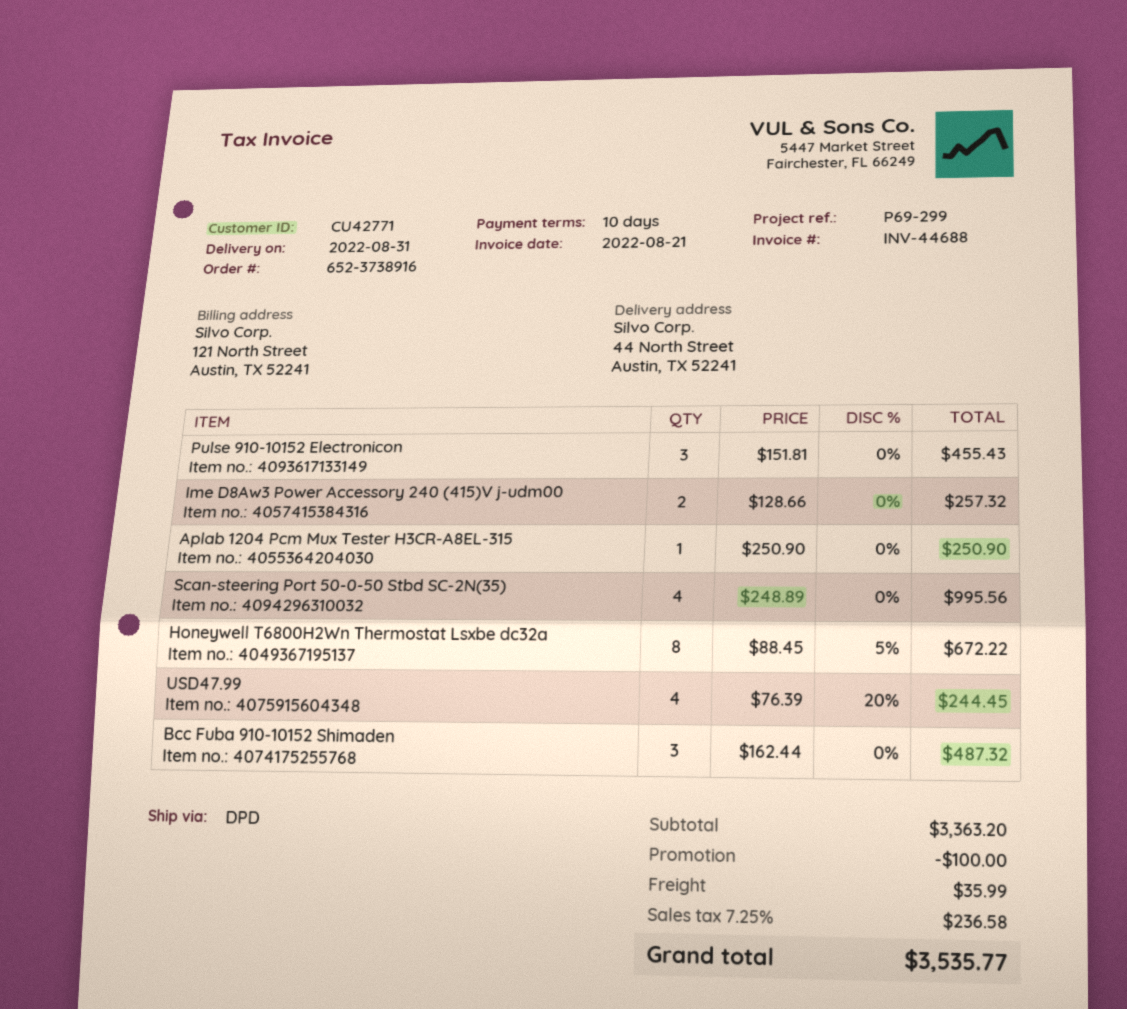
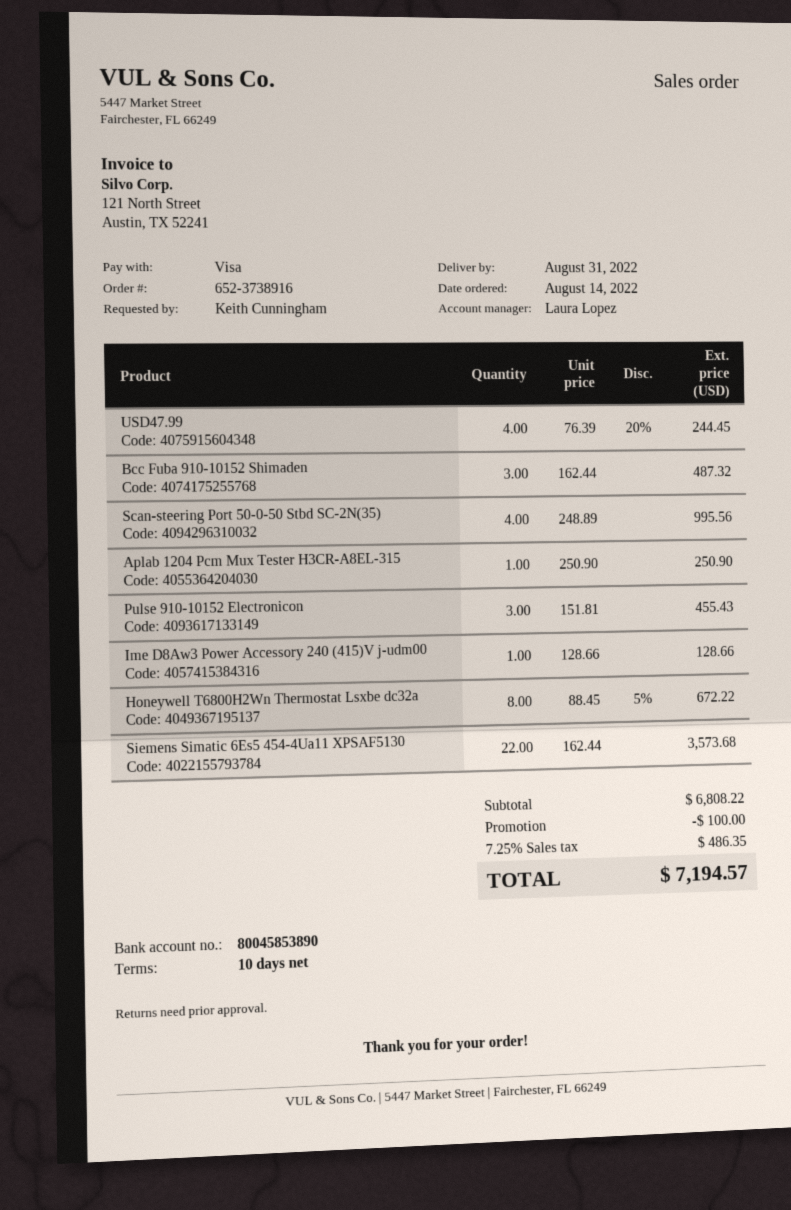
Ime D8Aw3 Power Accessory 240 (415)V j-udm00: 2 x 128.66 = 257.32 -> 1 x 128.66 = 128.66
Siemens Simatic 6Es5 454-4Ua11 XPSAF5130: none -> 22 x 162.44 = 3573.68
subtotal: 3363.20 -> 6808.22
shipping: 35.99 -> none
tax: 7.25% = 236.58 -> 7.25% = 486.35
total: 3535.77 -> 7194.57

